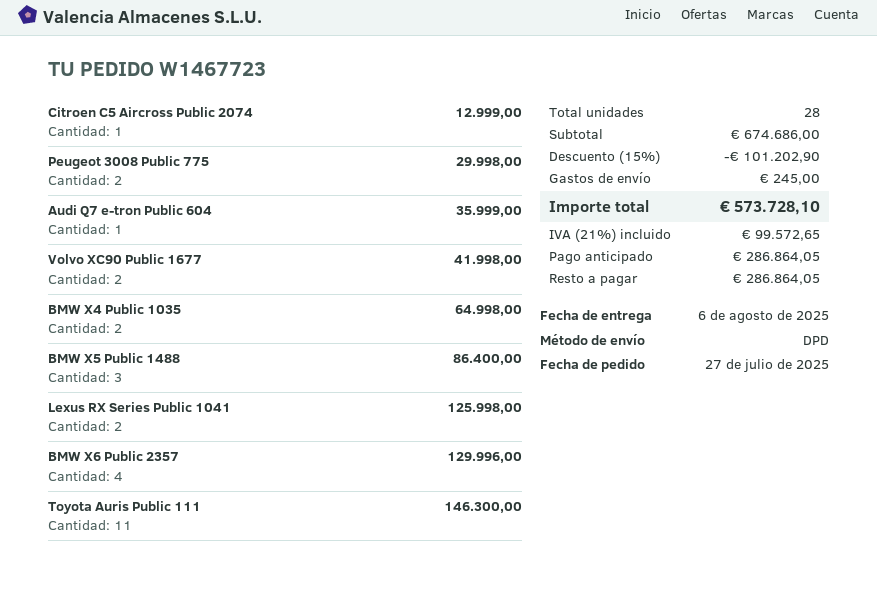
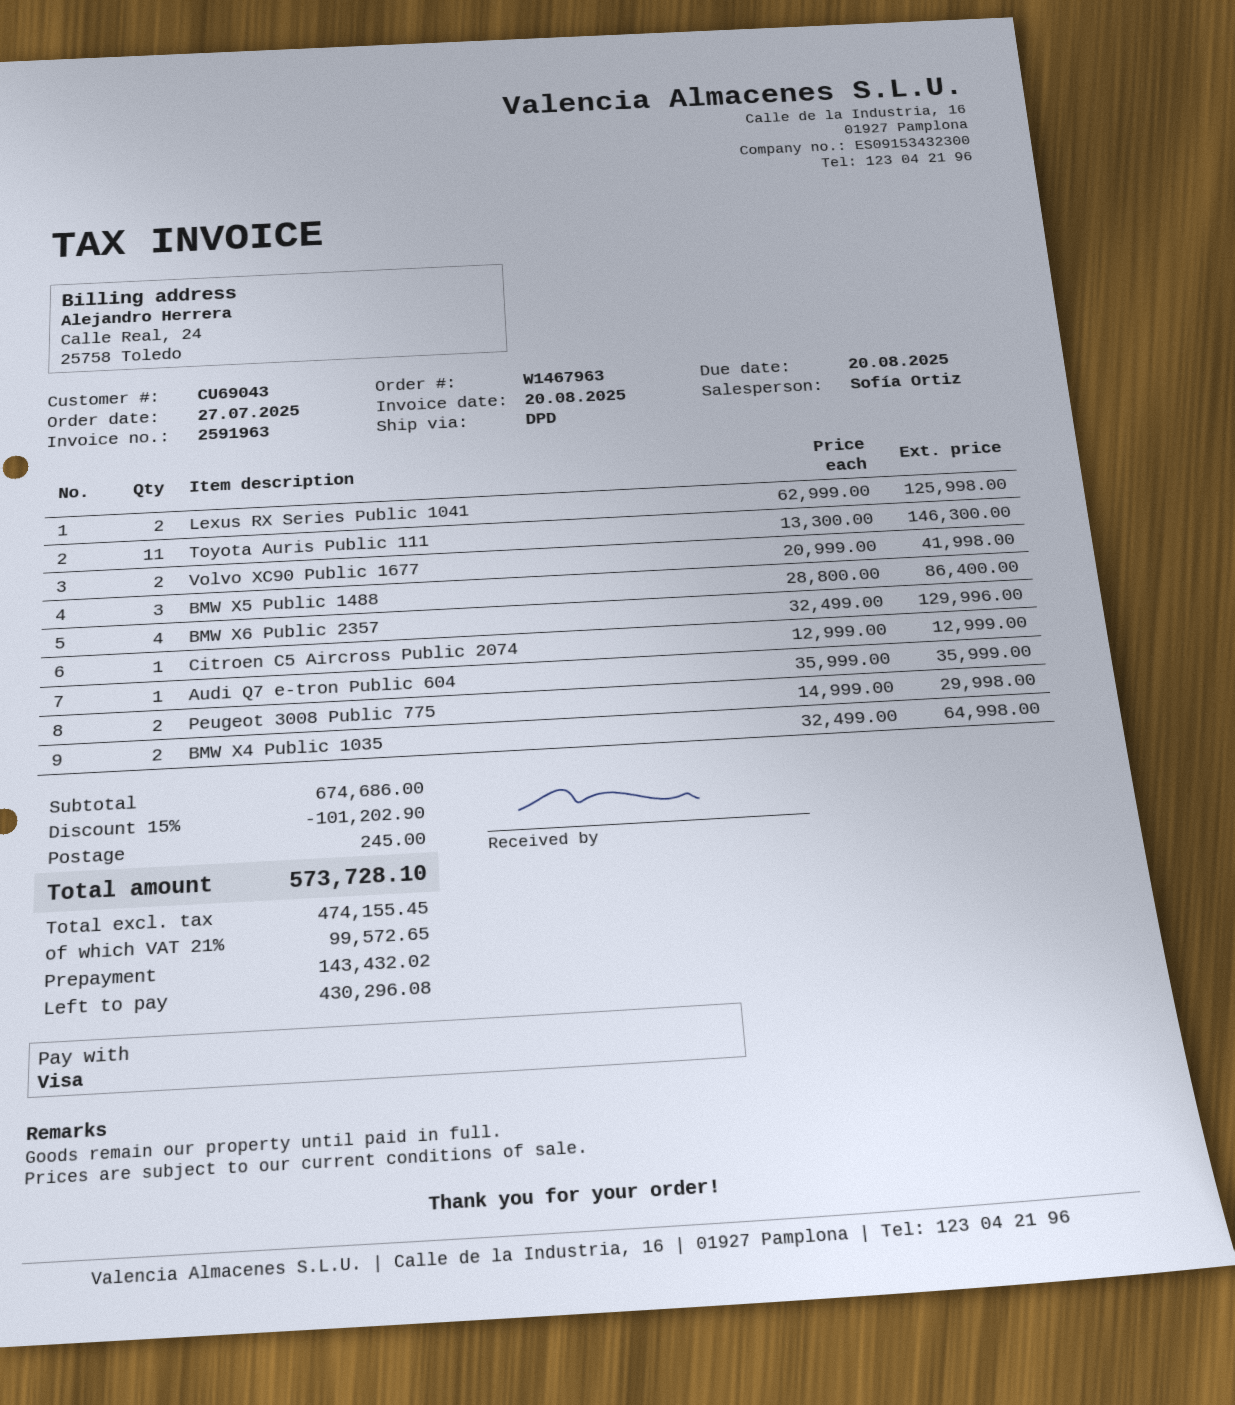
order number: W1467723 -> W1467963
deposit: 286864.05 -> 143432.02
balance: 286864.05 -> 430296.08

